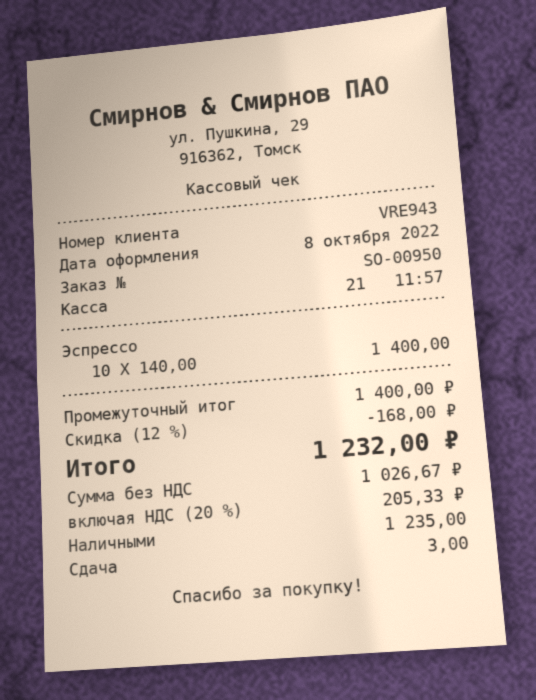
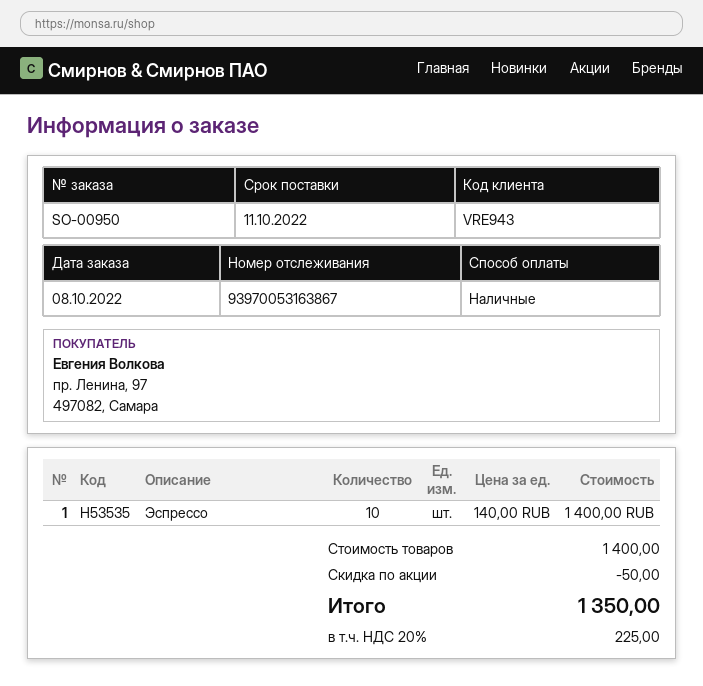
discount: 168.00 -> 50.00
tax: 20% = 205.33 -> 20% = 225.00
total: 1232.00 -> 1350.00

